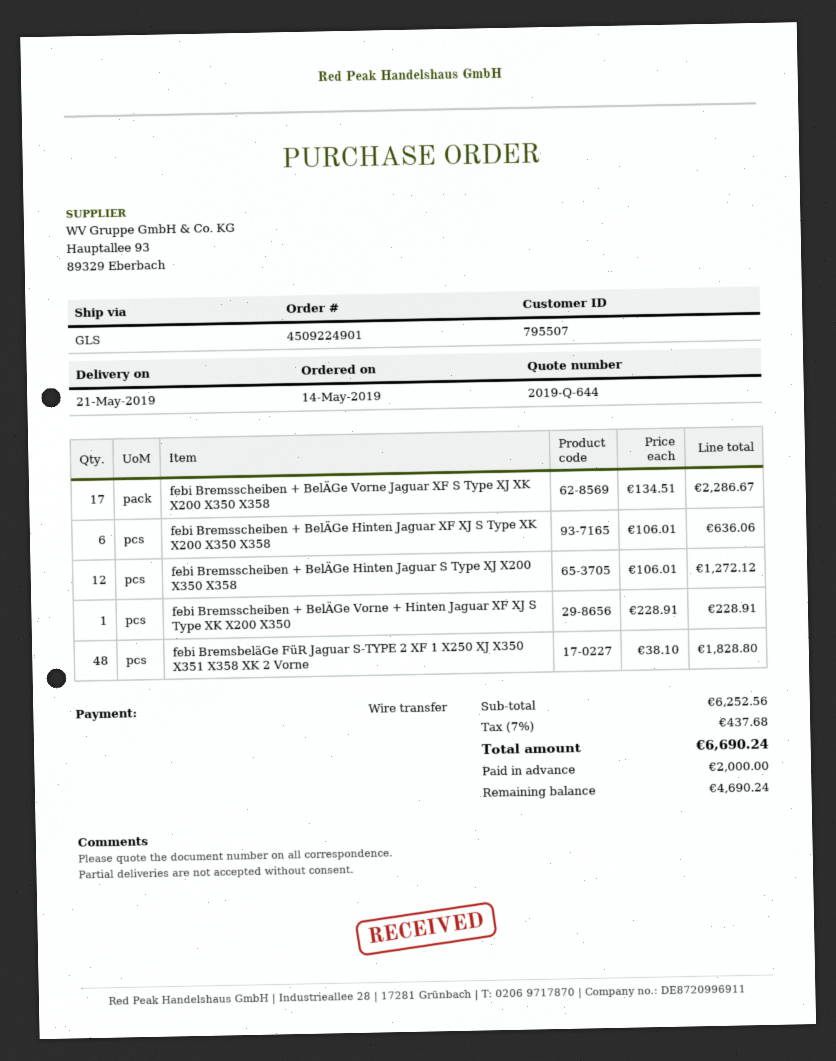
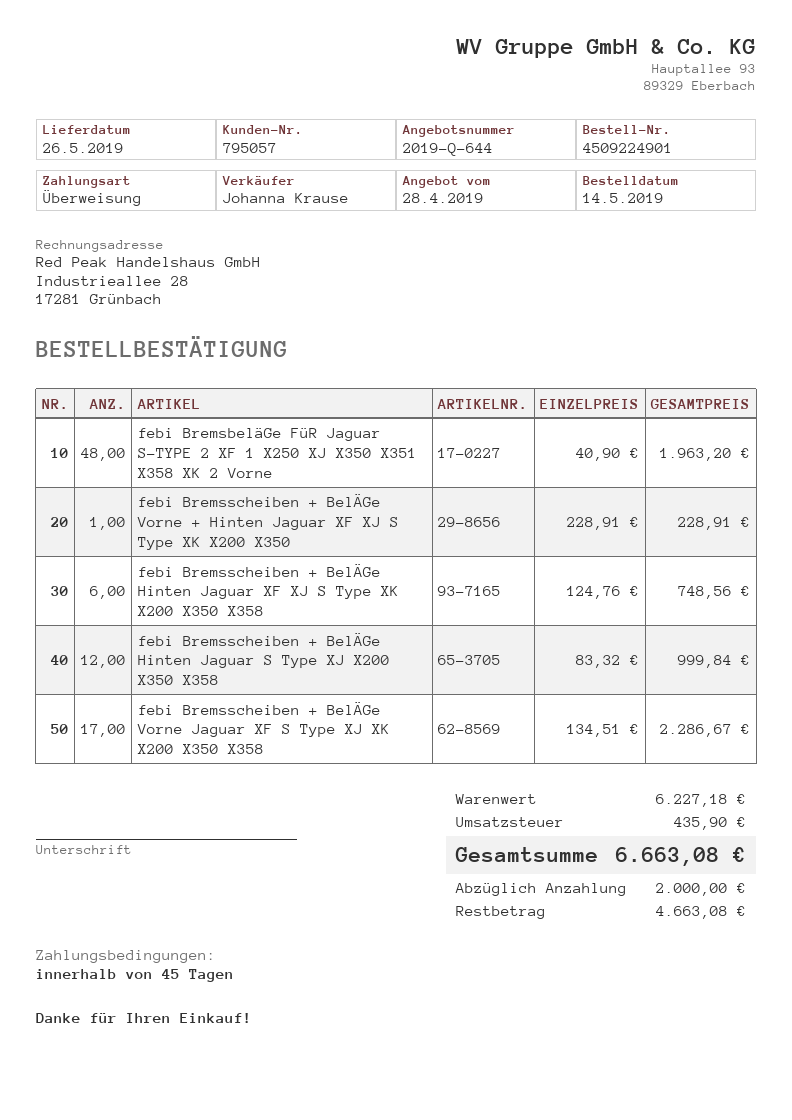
delivery date: 2019-05-21 -> 2019-05-26
customer number: 795507 -> 795057
febi Bremsscheiben + BelÄGe Hinten Jaguar XF XJ S Type XK X200 X350 X358: 6 x 106.01 = 636.06 -> 6 x 124.76 = 748.56
febi Bremsscheiben + BelÄGe Hinten Jaguar S Type XJ X200 X350 X358: 12 x 106.01 = 1272.12 -> 12 x 83.32 = 999.84
febi BremsbeläGe FüR Jaguar S-TYPE 2 XF 1 X250 XJ X350 X351 X358 XK 2 Vorne: 48 x 38.10 = 1828.80 -> 48 x 40.90 = 1963.20
subtotal: 6252.56 -> 6227.18
tax: 437.68 -> 435.90
total: 6690.24 -> 6663.08
balance: 4690.24 -> 4663.08

